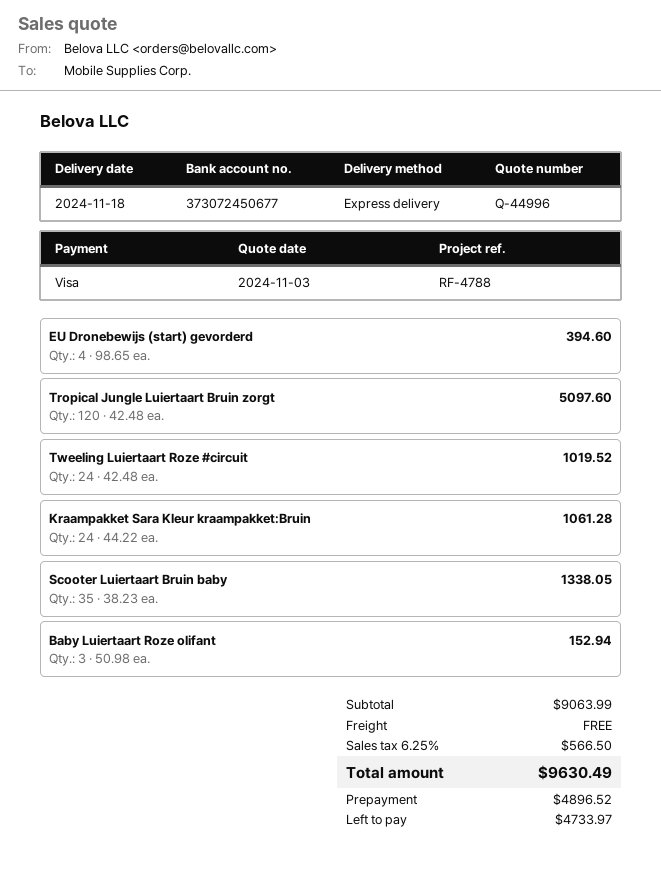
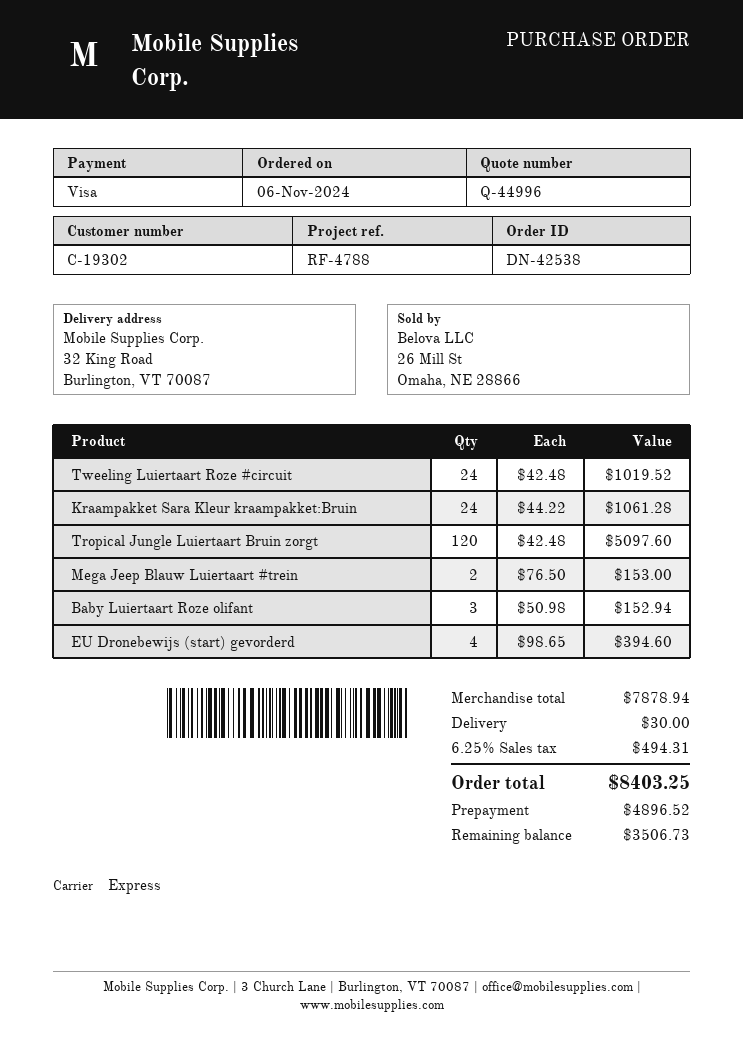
Scooter Luiertaart Bruin baby: 35 x 38.23 = 1338.05 -> none
Mega Jeep Blauw Luiertaart #trein: none -> 2 x 76.50 = 153.00
subtotal: 9063.99 -> 7878.94
shipping: 0.00 -> 30.00
tax: 6.25% = 566.50 -> 6.25% = 494.31
total: 9630.49 -> 8403.25
balance: 4733.97 -> 3506.73

